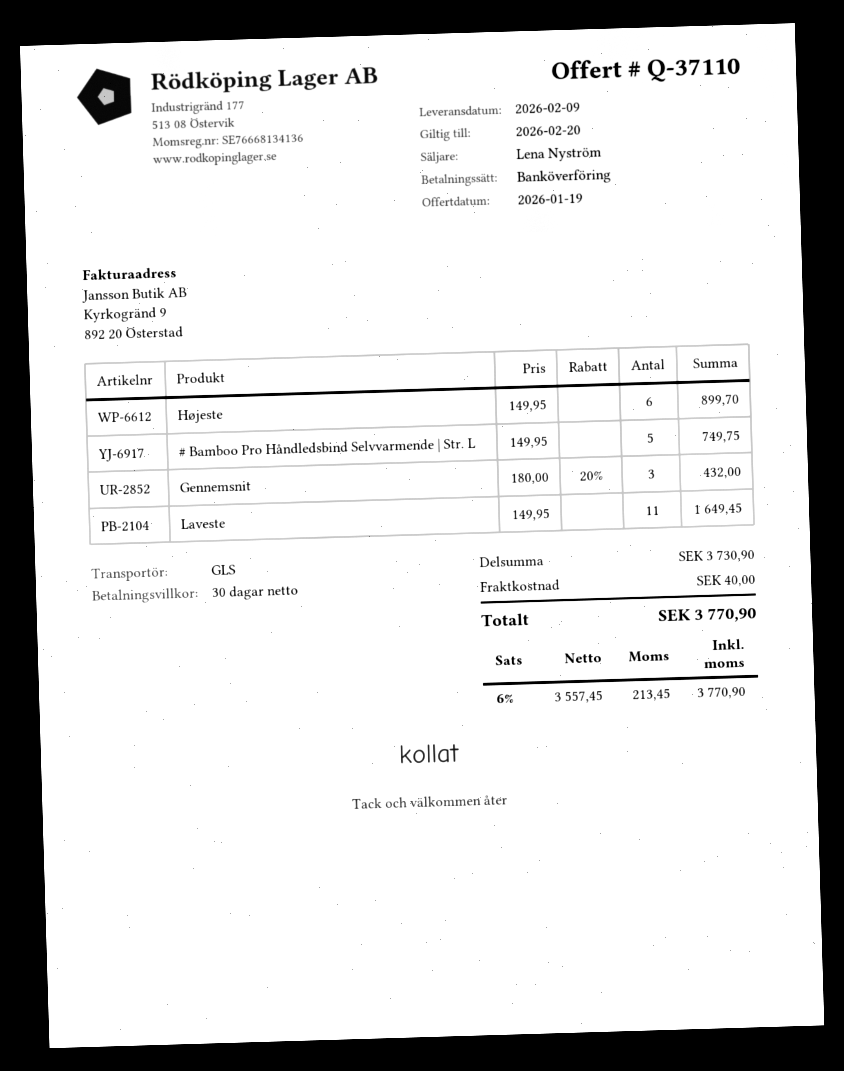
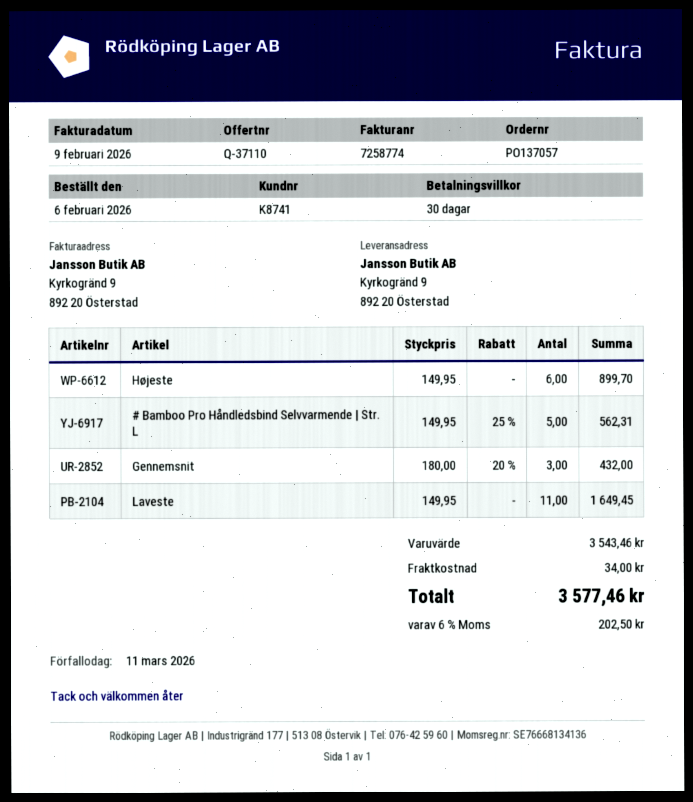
# Bamboo Pro Håndledsbind Selvvarmende | Str. L: 5 x 149.95 = 749.75 -> 5 x 149.95 - 25% = 562.31
subtotal: 3730.90 -> 3543.46
shipping: 40.00 -> 34.00
tax: 6% = 213.45 -> 6% = 202.50
total: 3770.90 -> 3577.46

